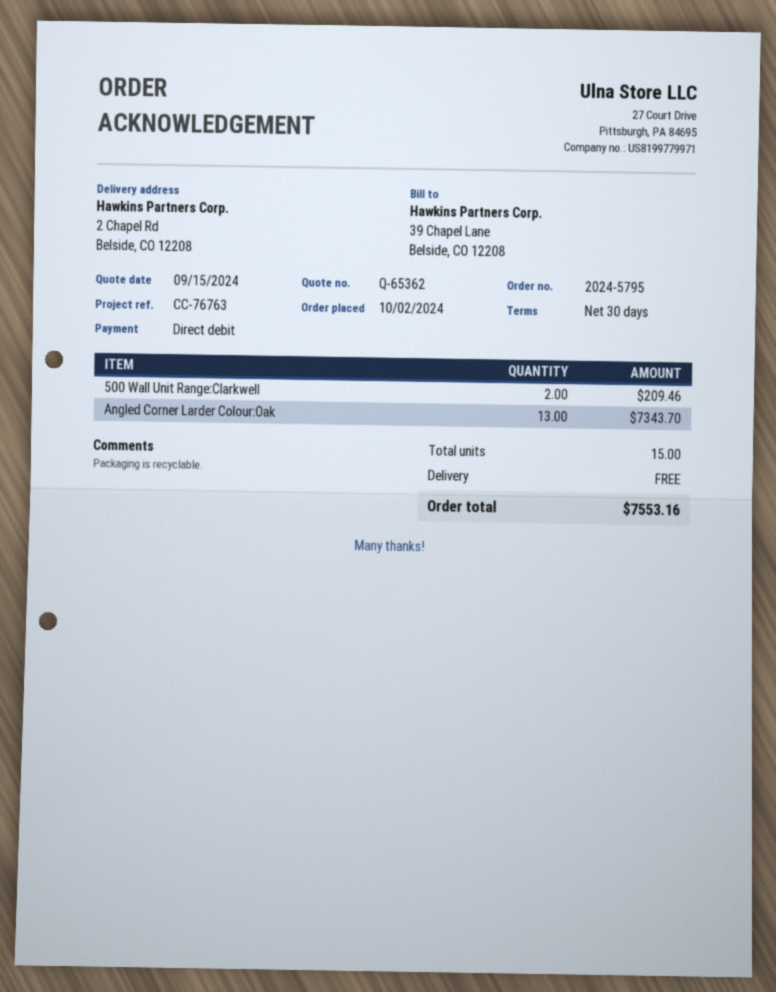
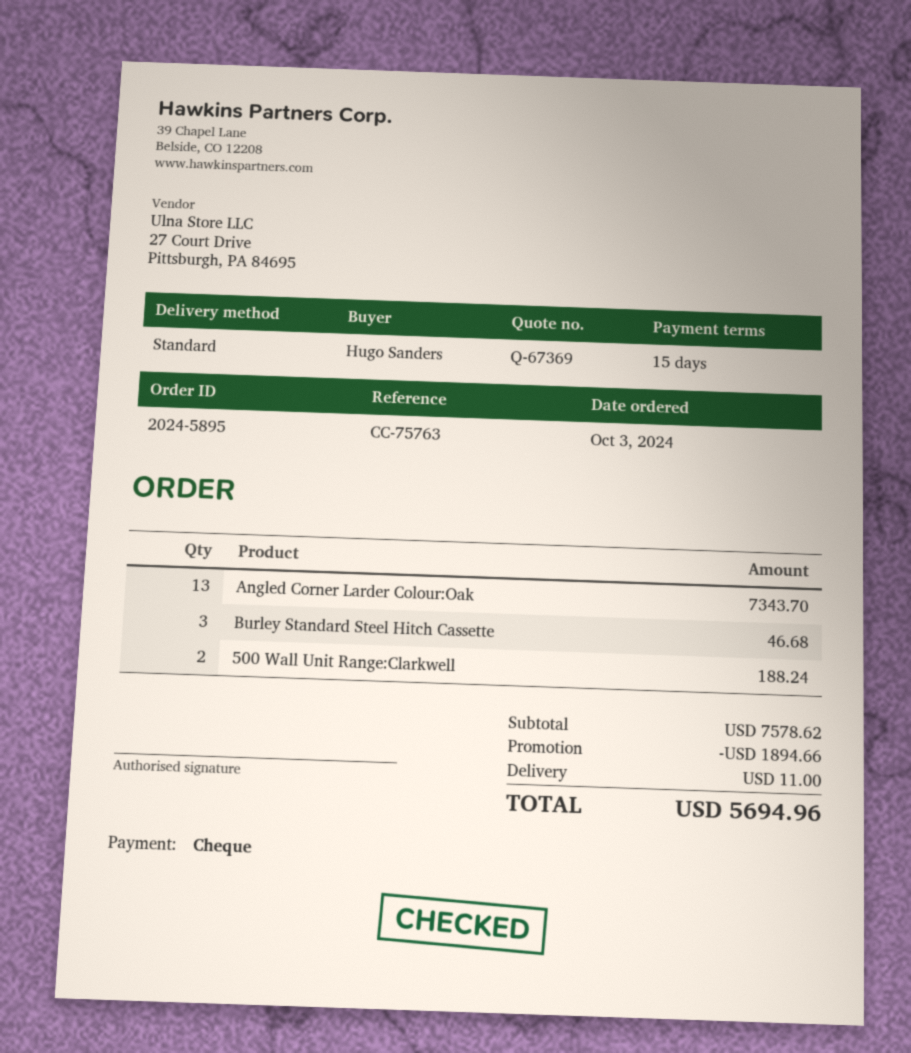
quote number: Q-65362 -> Q-67369
order number: 2024-5795 -> 2024-5895
order date: 2024-10-02 -> 2024-10-03
payment terms: 30 days -> 15 days
reference: CC-76763 -> CC-75763
payment method: direct debit -> cheque
500 Wall Unit Range:Clarkwell: 2 for 209.46 -> 2 for 188.24
Burley Standard Steel Hitch Cassette: none -> 3 for 46.68
discount: none -> 1894.66
shipping: 0.00 -> 11.00
total: 7553.16 -> 5694.96

